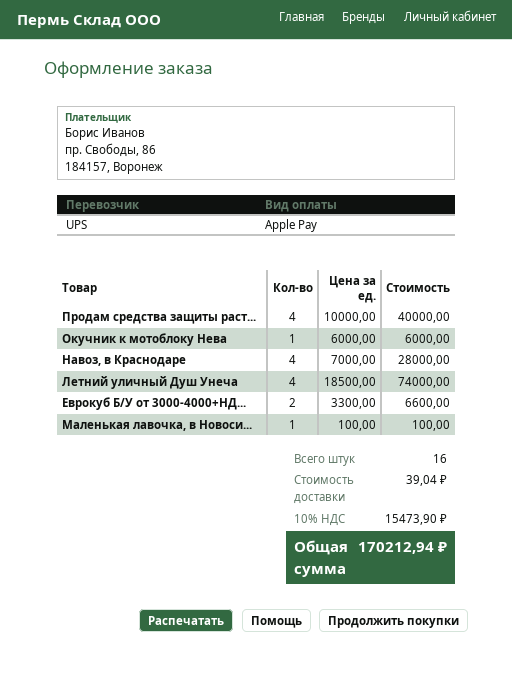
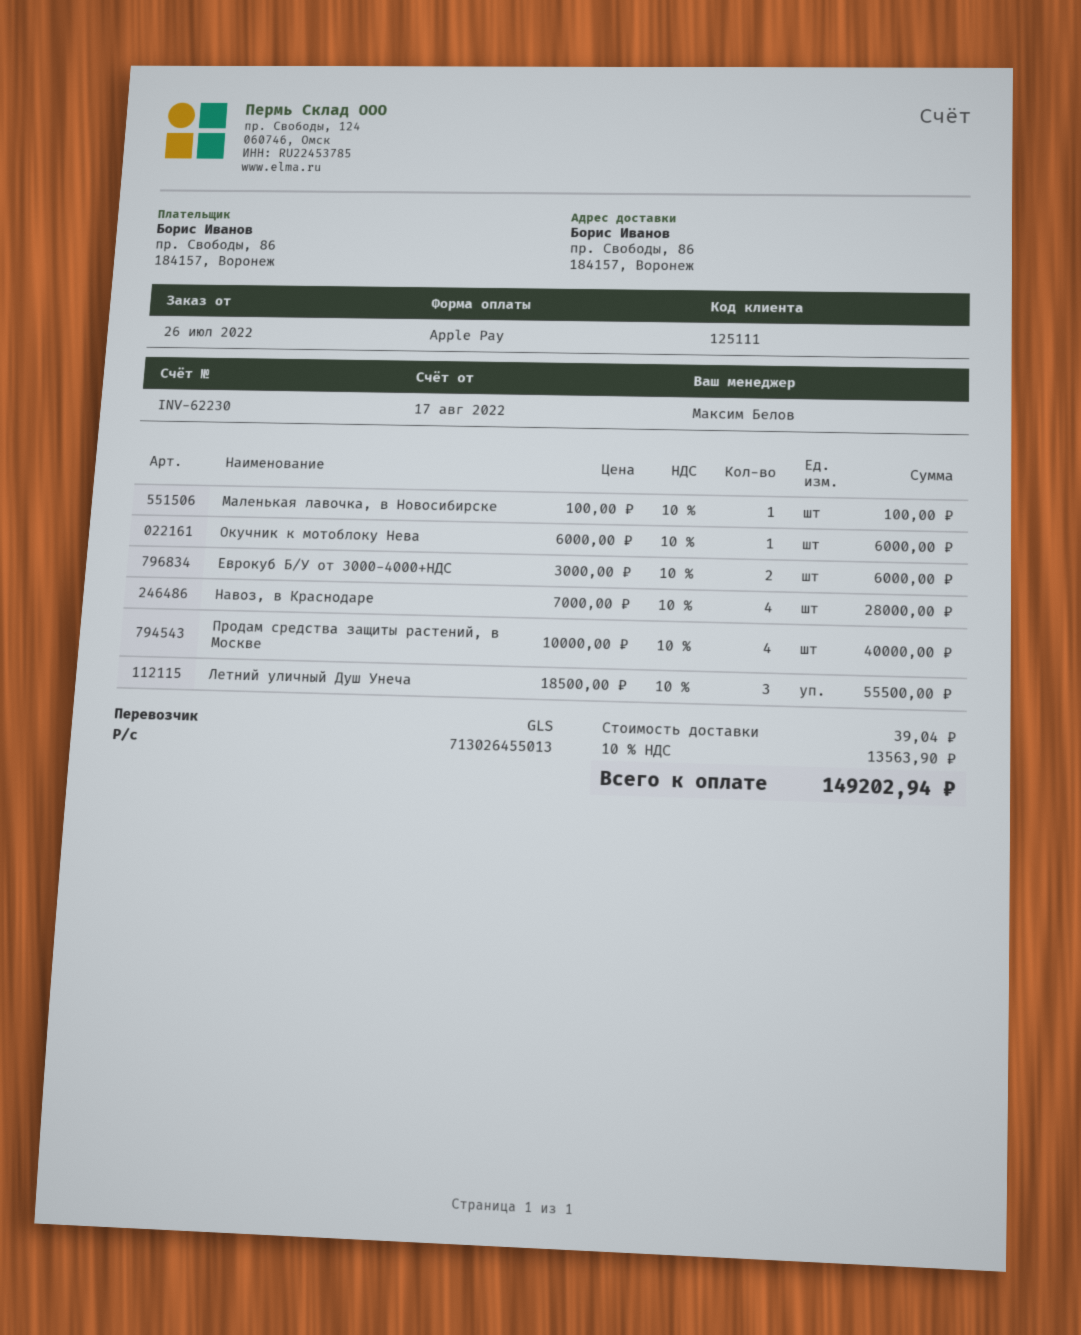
shipping method: UPS -> GLS
Летний уличный Душ Унеча: 4 x 18500.00 = 74000.00 -> 3 x 18500.00 = 55500.00
Еврокуб Б/У от 3000-4000+НД...: 2 x 3300.00 = 6600.00 -> 2 x 3000.00 = 6000.00
tax: 10% = 15473.90 -> 10% = 13563.90
total: 170212.94 -> 149202.94

